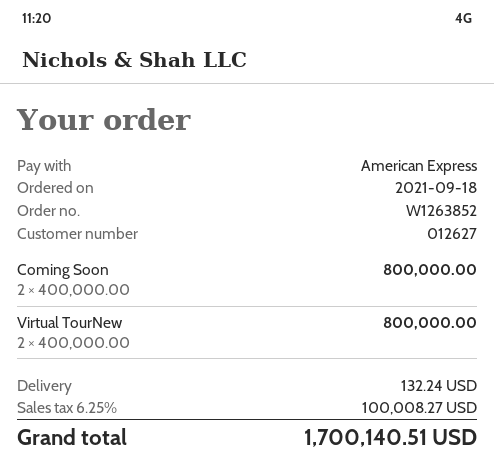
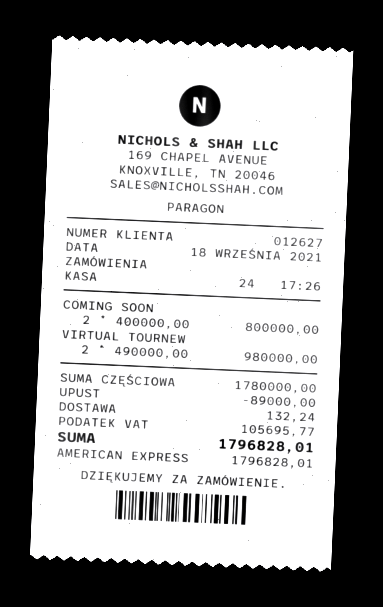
Virtual TourNew: 2 x 400000.00 = 800000.00 -> 2 x 490000.00 = 980000.00
discount: none -> 89000.00
tax: 100008.27 -> 105695.77
total: 1700140.51 -> 1796828.01

